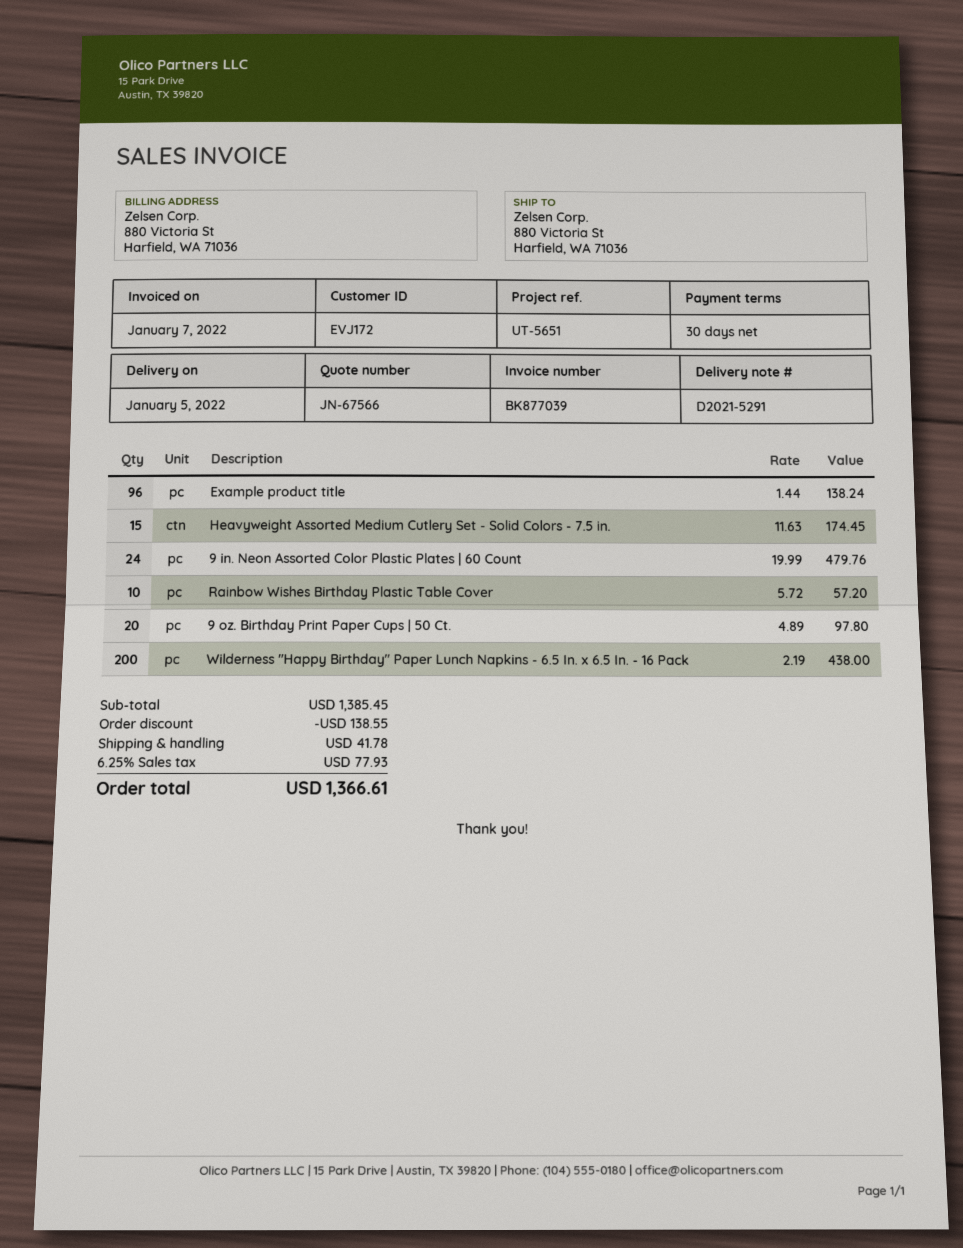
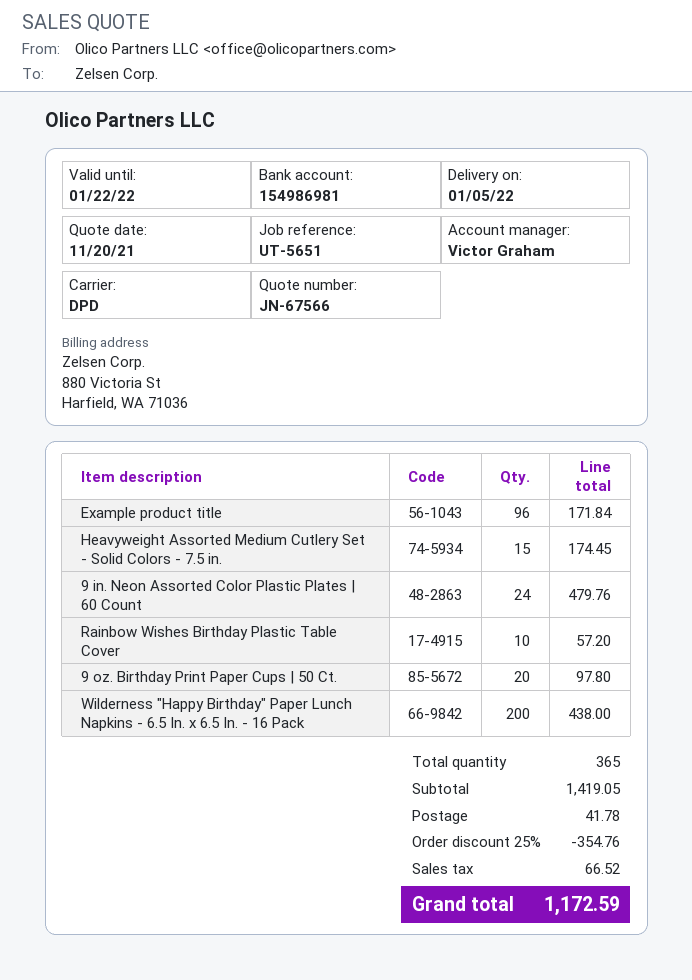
Example product title: 96 for 138.24 -> 96 for 171.84
subtotal: 1385.45 -> 1419.05
discount: 138.55 -> 354.76
tax: 77.93 -> 66.52
total: 1366.61 -> 1172.59

